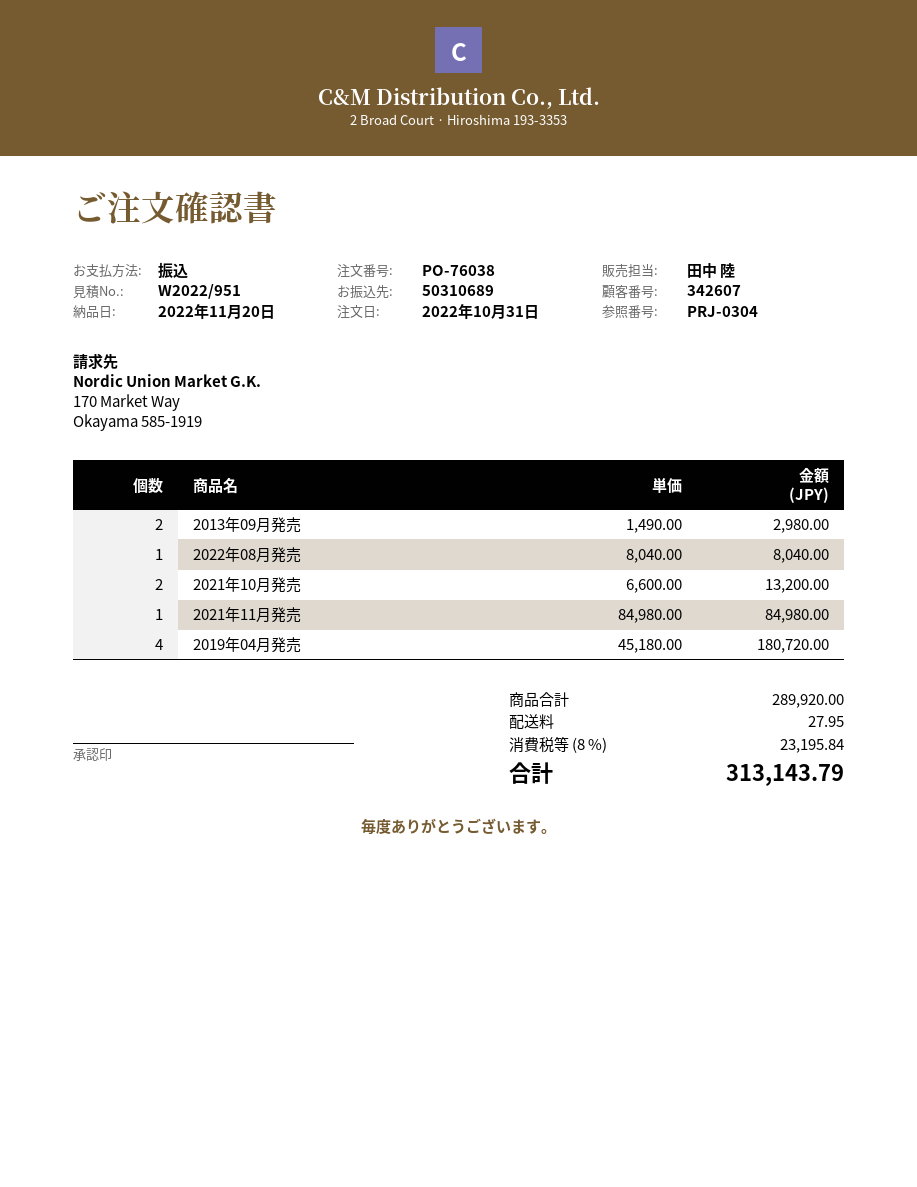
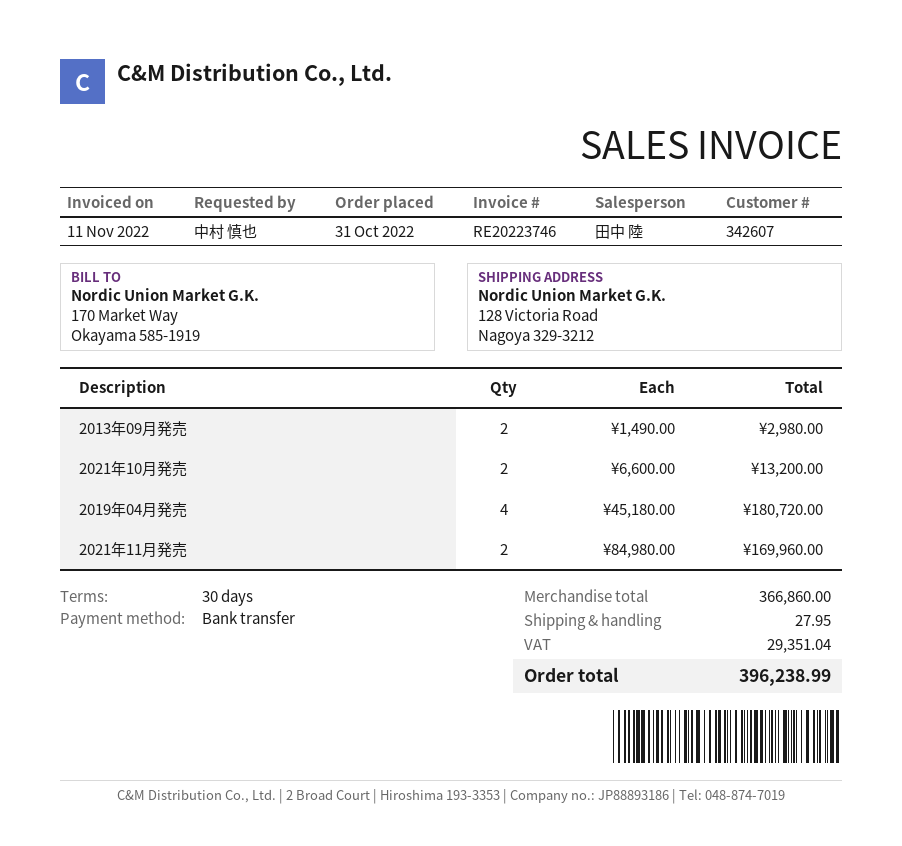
2022年08月発売: 1 x 8040.00 = 8040.00 -> none
2021年11月発売: 1 x 84980.00 = 84980.00 -> 2 x 84980.00 = 169960.00
subtotal: 289920.00 -> 366860.00
tax: 23195.84 -> 29351.04
total: 313143.79 -> 396238.99

